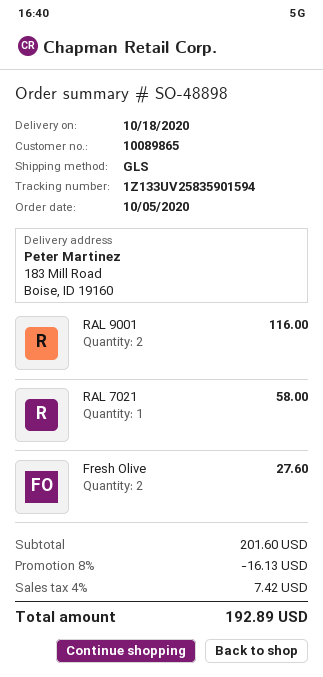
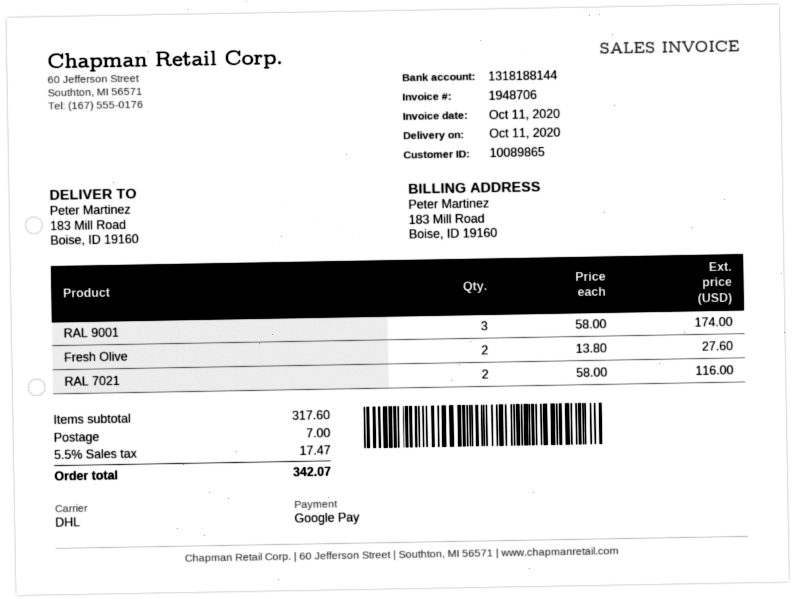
delivery date: 2020-10-18 -> 2020-10-11
shipping method: GLS -> DHL
RAL 9001: 2 for 116.00 -> 3 for 174.00
RAL 7021: 1 for 58.00 -> 2 for 116.00
subtotal: 201.60 -> 317.60
discount: 8% = 16.13 -> none
shipping: none -> 7.00
tax: 4% = 7.42 -> 5.5% = 17.47
total: 192.89 -> 342.07

